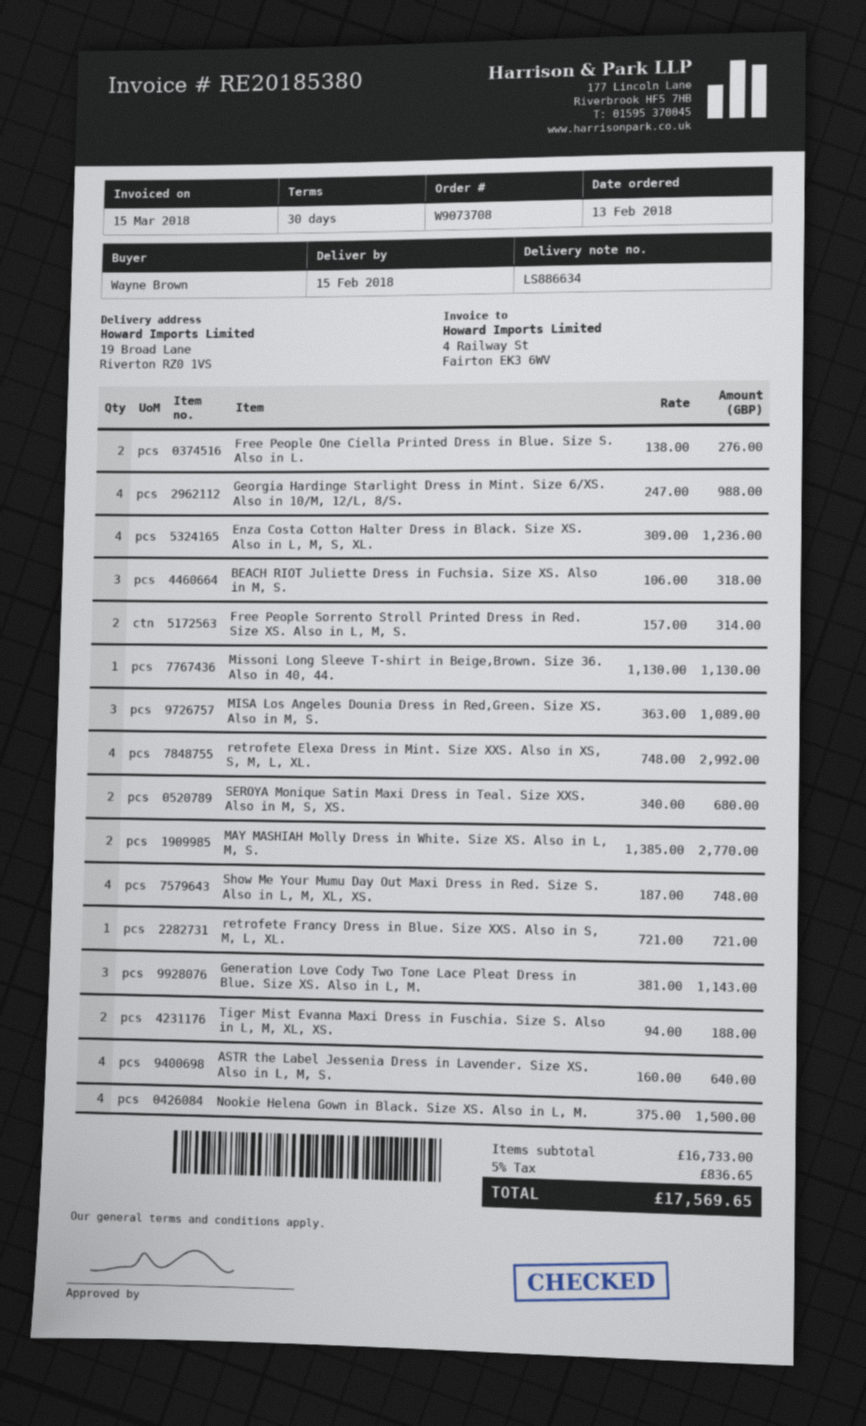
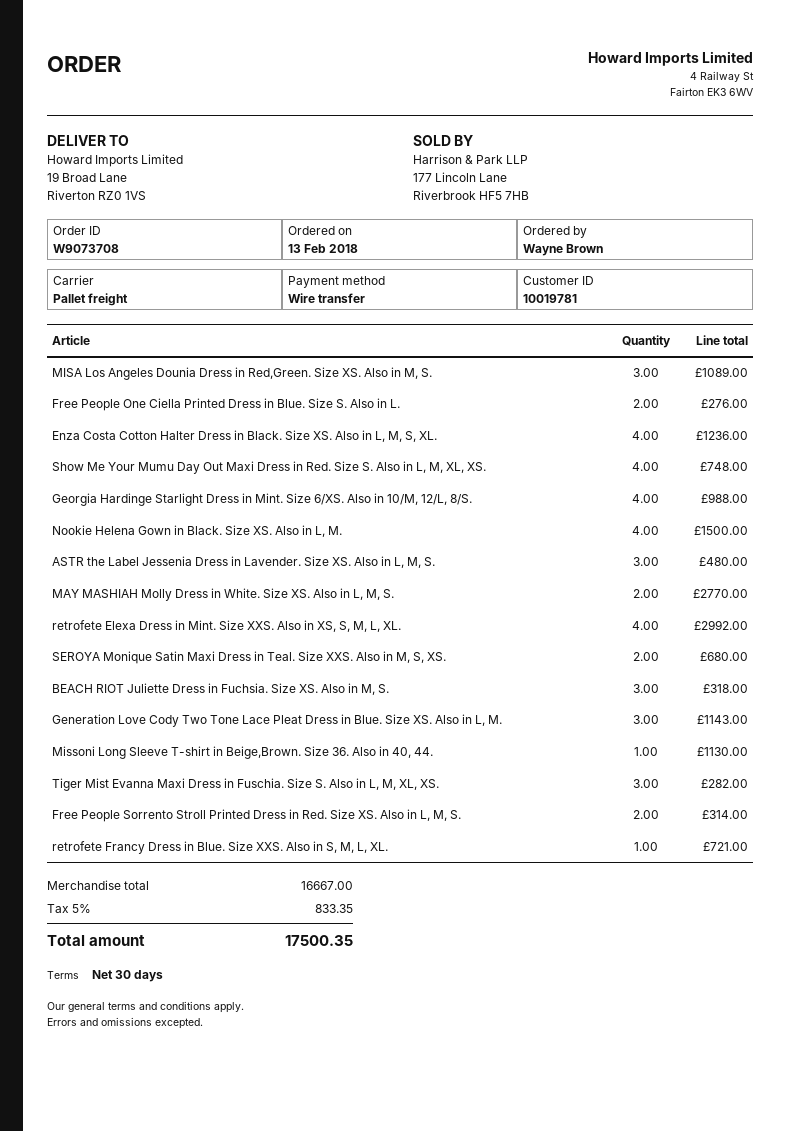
Tiger Mist Evanna Maxi Dress in Fuschia. Size S. Also in L, M, XL, XS.: 2 for 188.00 -> 3 for 282.00
ASTR the Label Jessenia Dress in Lavender. Size XS. Also in L, M, S.: 4 for 640.00 -> 3 for 480.00
subtotal: 16733.00 -> 16667.00
tax: 5% = 836.65 -> 5% = 833.35
total: 17569.65 -> 17500.35

